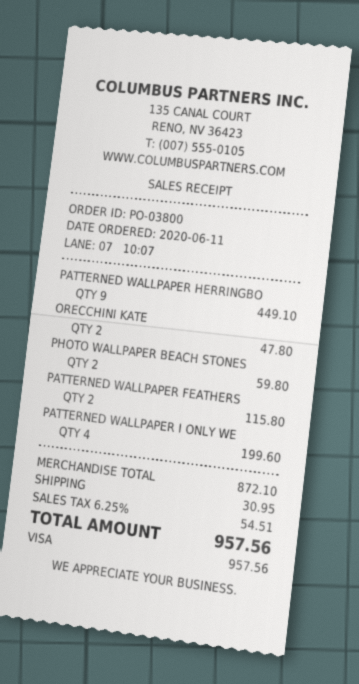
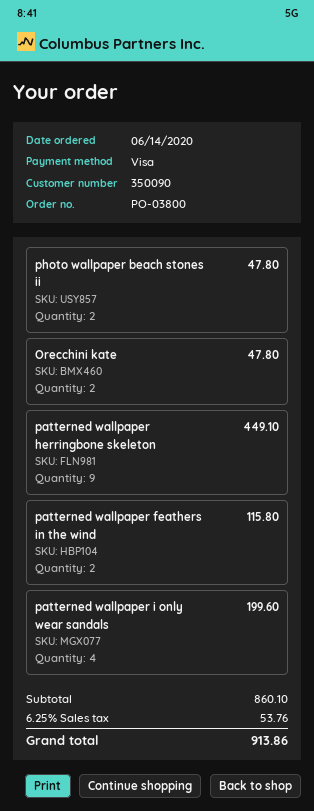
order date: 2020-06-11 -> 2020-06-14
PHOTO WALLPAPER BEACH STONES: 2 for 59.80 -> 2 for 47.80
subtotal: 872.10 -> 860.10
shipping: 30.95 -> none
tax: 6.25% = 54.51 -> 6.25% = 53.76
total: 957.56 -> 913.86

